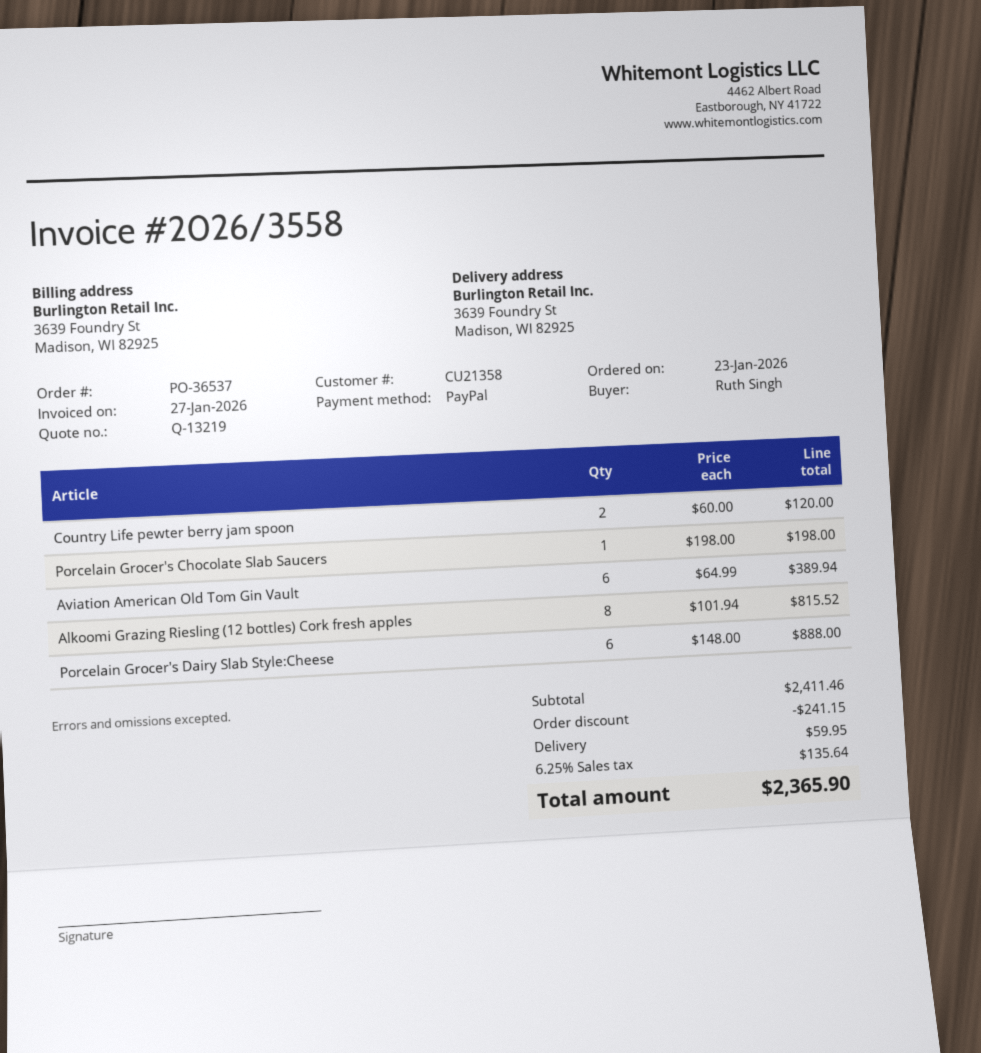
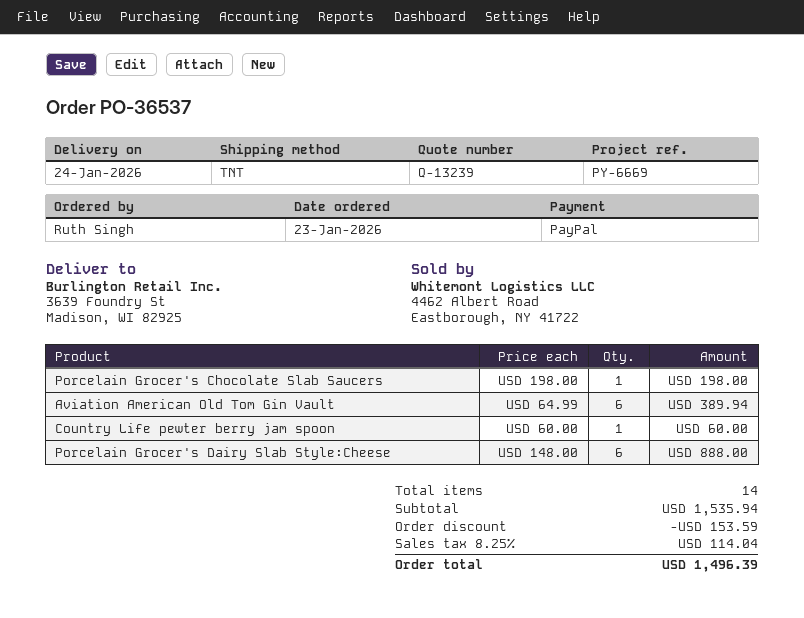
quote number: Q-13219 -> Q-13239
Country Life pewter berry jam spoon: 2 x 60.00 = 120.00 -> 1 x 60.00 = 60.00
Alkoomi Grazing Riesling (12 bottles) Cork fresh apples: 8 x 101.94 = 815.52 -> none
subtotal: 2411.46 -> 1535.94
discount: 241.15 -> 153.59
shipping: 59.95 -> none
tax: 6.25% = 135.64 -> 8.25% = 114.04
total: 2365.90 -> 1496.39

